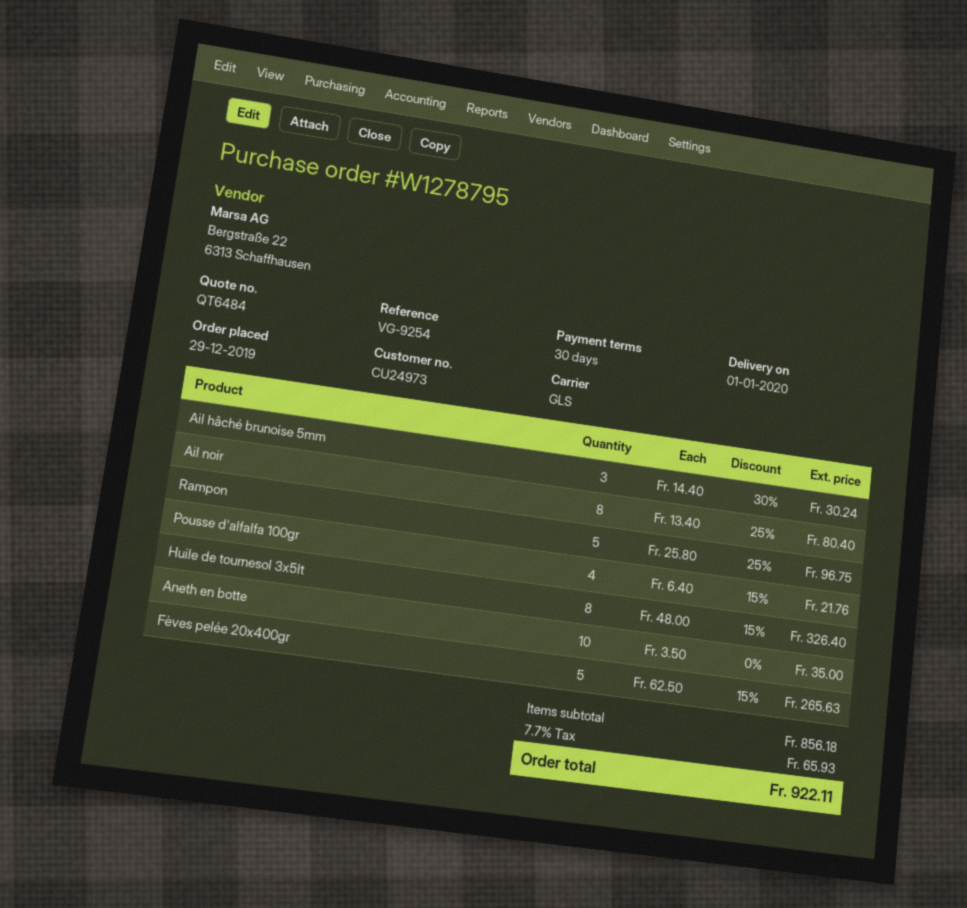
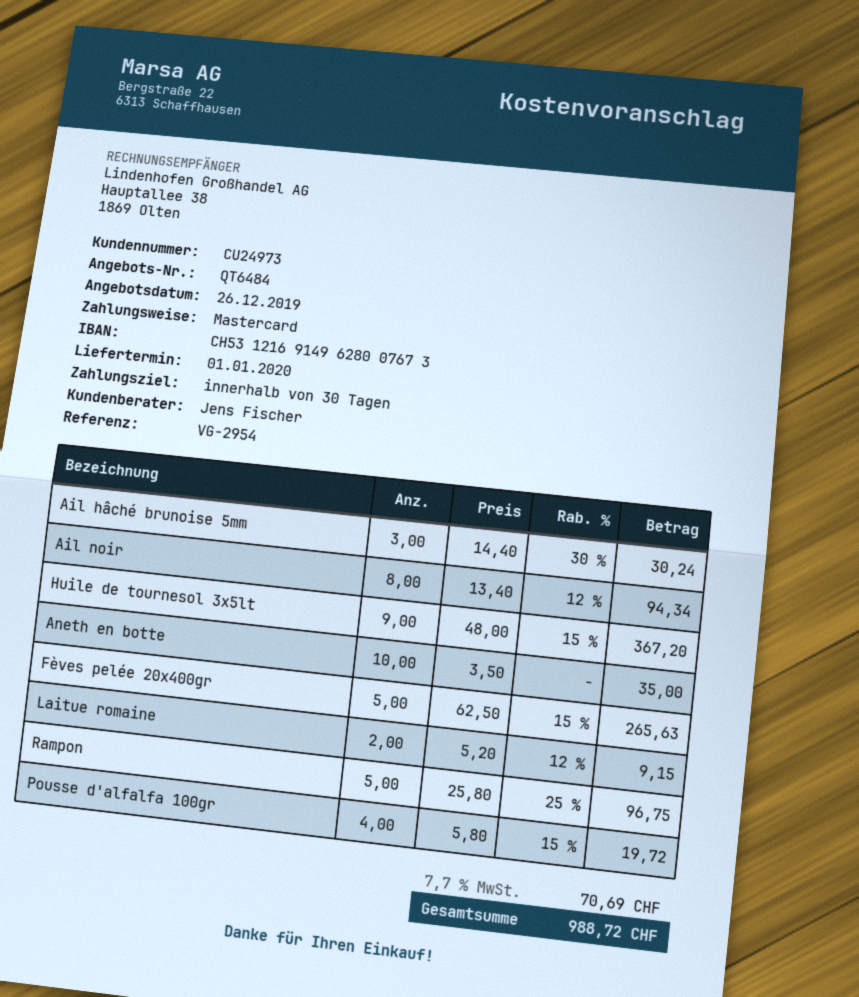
reference: VG-9254 -> VG-2954
Ail noir: 8 x 13.40 - 25% = 80.40 -> 8 x 13.40 - 12% = 94.34
Pousse d'alfalfa 100gr: 4 x 6.40 - 15% = 21.76 -> 4 x 5.80 - 15% = 19.72
Huile de tournesol 3x5lt: 8 x 48.00 - 15% = 326.40 -> 9 x 48.00 - 15% = 367.20
Laitue romaine: none -> 2 x 5.20 - 12% = 9.15
tax: 7.7% = 65.93 -> 7.7% = 70.69
total: 922.11 -> 988.72

